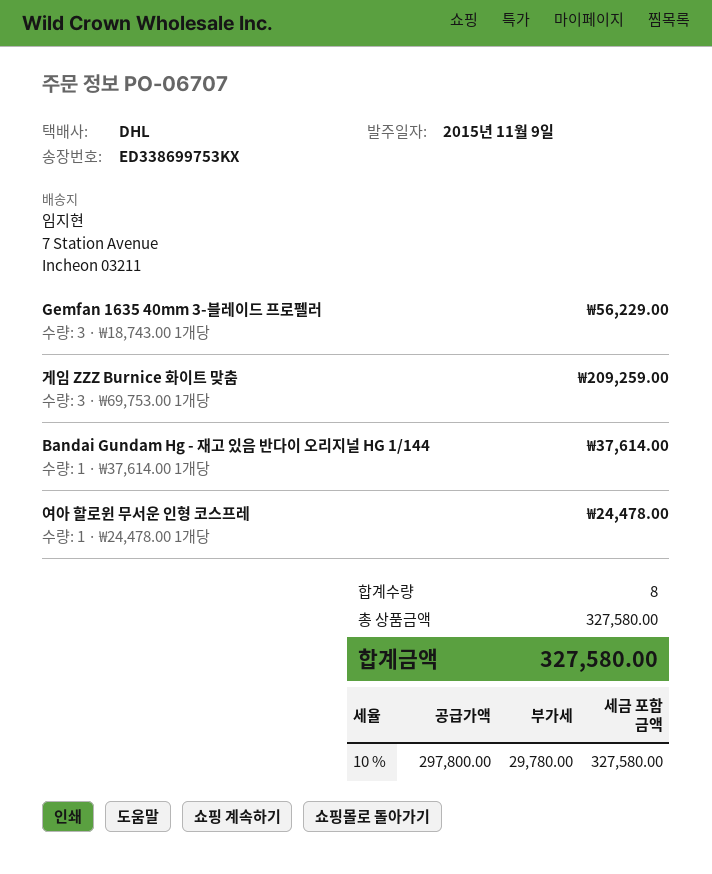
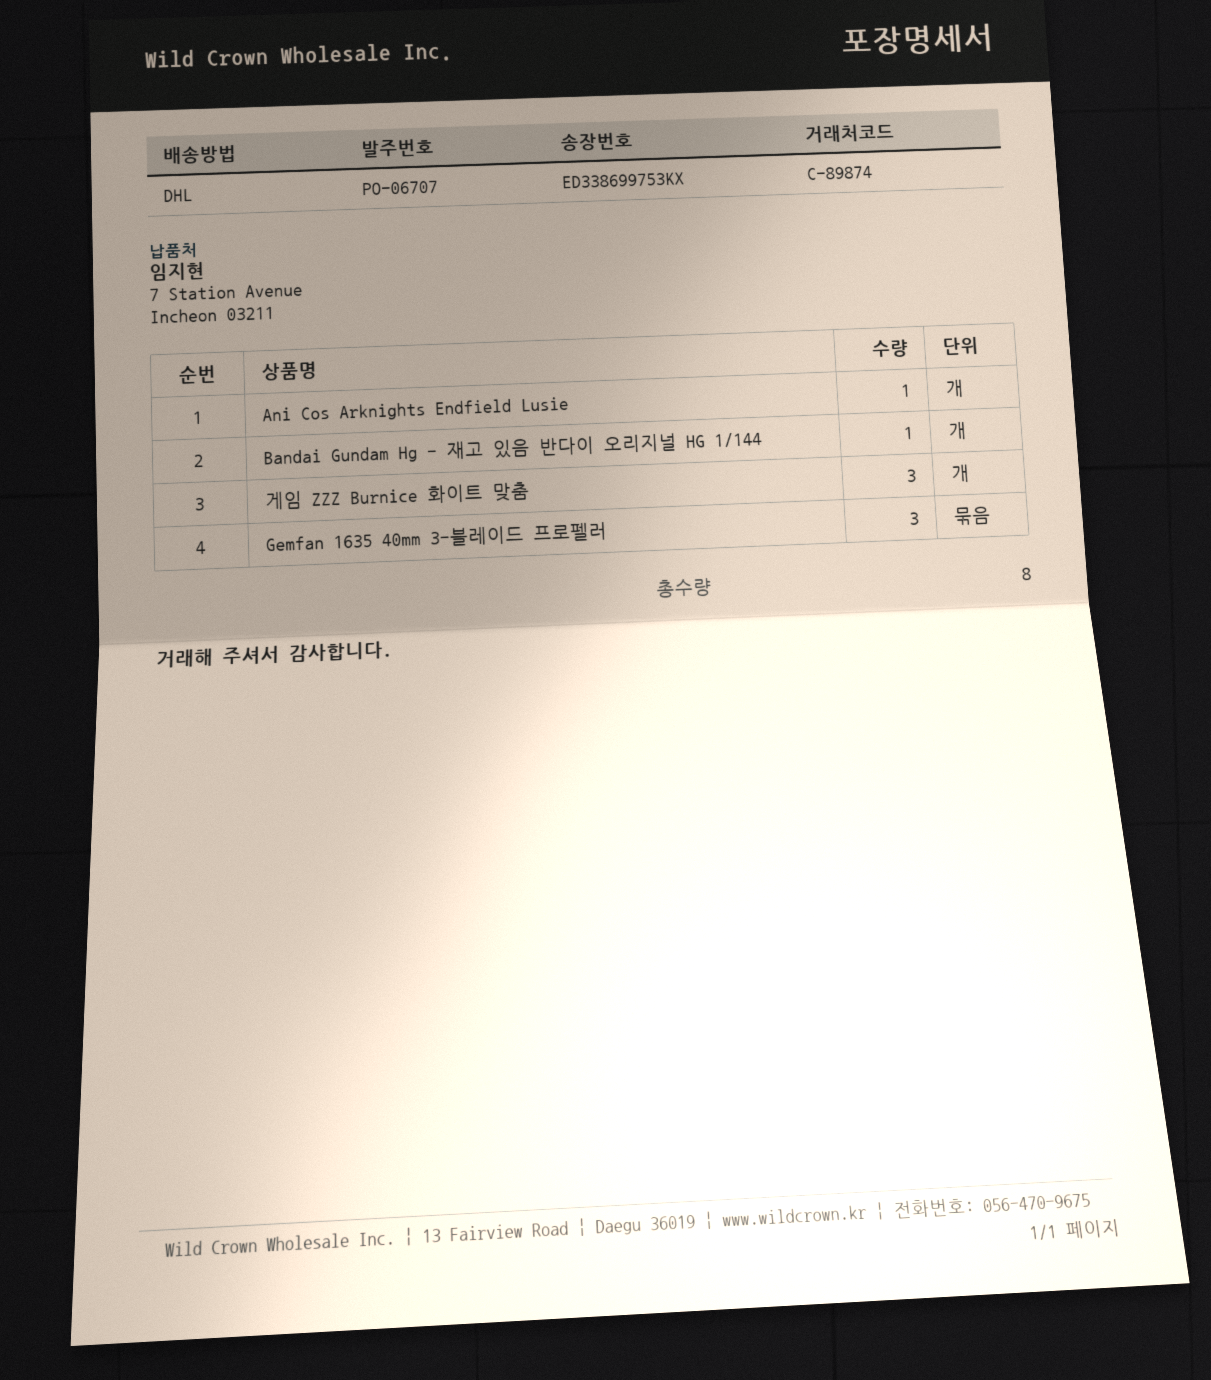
여아 할로윈 무서운 인형 코스프레: 1 -> none
Ani Cos Arknights Endfield Lusie: none -> 1

